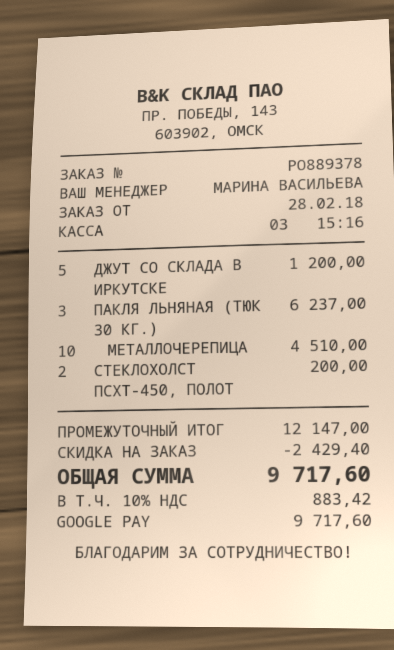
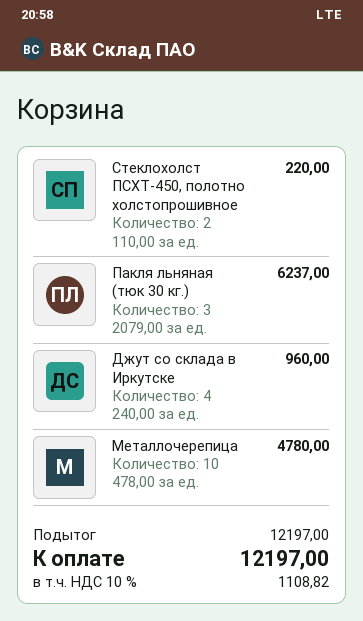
ДЖУТ СО СКЛАДА В ИРКУТСКЕ: 5 for 1200.00 -> 4 for 960.00
МЕТАЛЛОЧЕРЕПИЦА: 10 for 4510.00 -> 10 for 4780.00
СТЕКЛОХОЛСТ ПСХТ-450, ПОЛОТ: 2 for 200.00 -> 2 for 220.00
subtotal: 12147.00 -> 12197.00
discount: 2429.40 -> none
tax: 10% = 883.42 -> 10% = 1108.82
total: 9717.60 -> 12197.00

